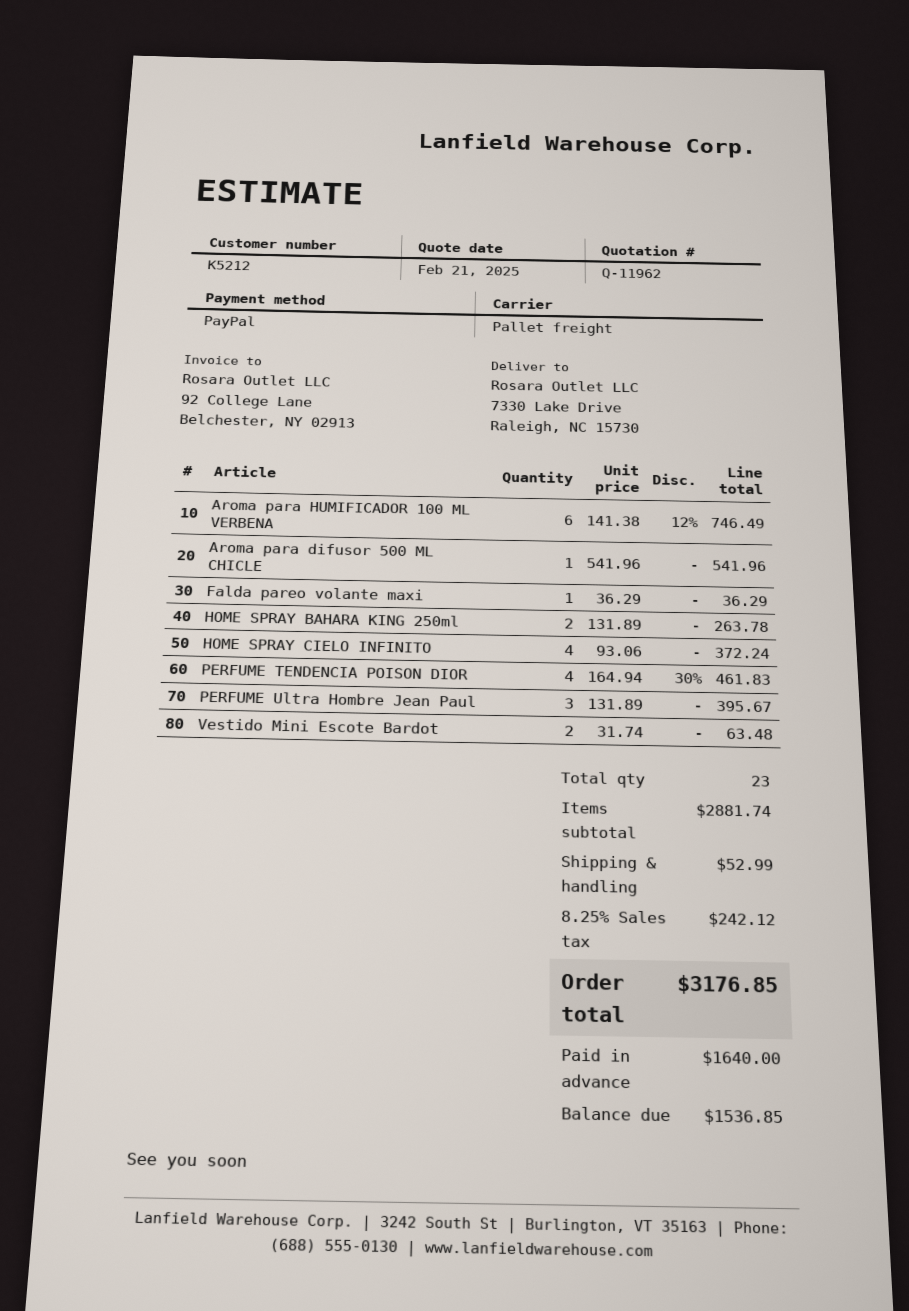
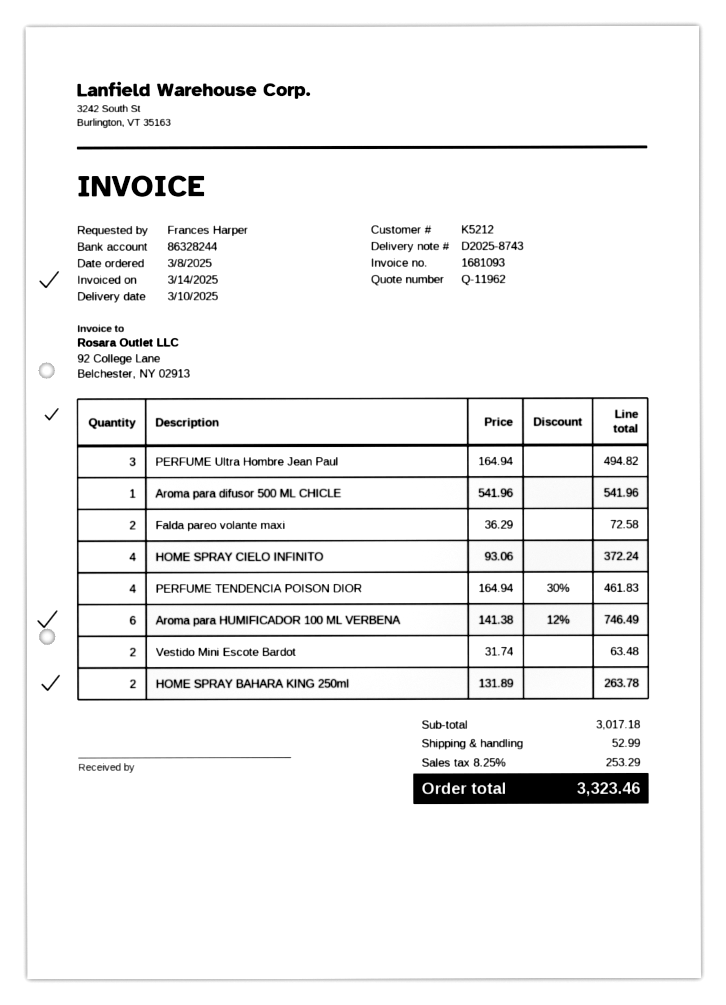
Falda pareo volante maxi: 1 x 36.29 = 36.29 -> 2 x 36.29 = 72.58
PERFUME Ultra Hombre Jean Paul: 3 x 131.89 = 395.67 -> 3 x 164.94 = 494.82
subtotal: 2881.74 -> 3017.18
tax: 8.25% = 242.12 -> 8.25% = 253.29
total: 3176.85 -> 3323.46

